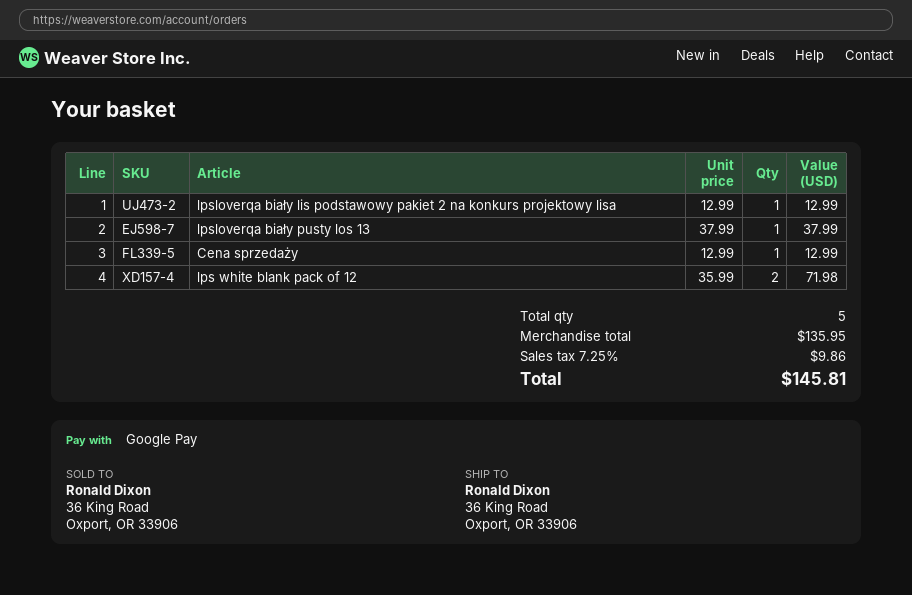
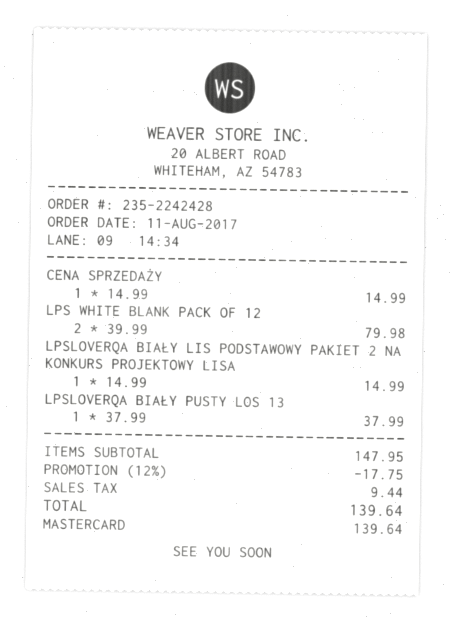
payment method: Google Pay -> Mastercard
lpsloverqa biały lis podstawowy pakiet 2 na konkurs projektowy lisa: 1 x 12.99 = 12.99 -> 1 x 14.99 = 14.99
Cena sprzedaży: 1 x 12.99 = 12.99 -> 1 x 14.99 = 14.99
lps white blank pack of 12: 2 x 35.99 = 71.98 -> 2 x 39.99 = 79.98
subtotal: 135.95 -> 147.95
discount: none -> 12% = 17.75
tax: 9.86 -> 9.44
total: 145.81 -> 139.64

